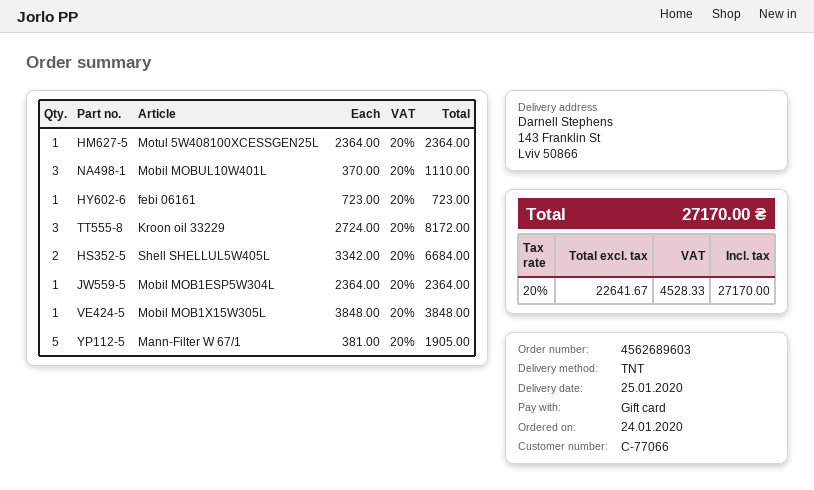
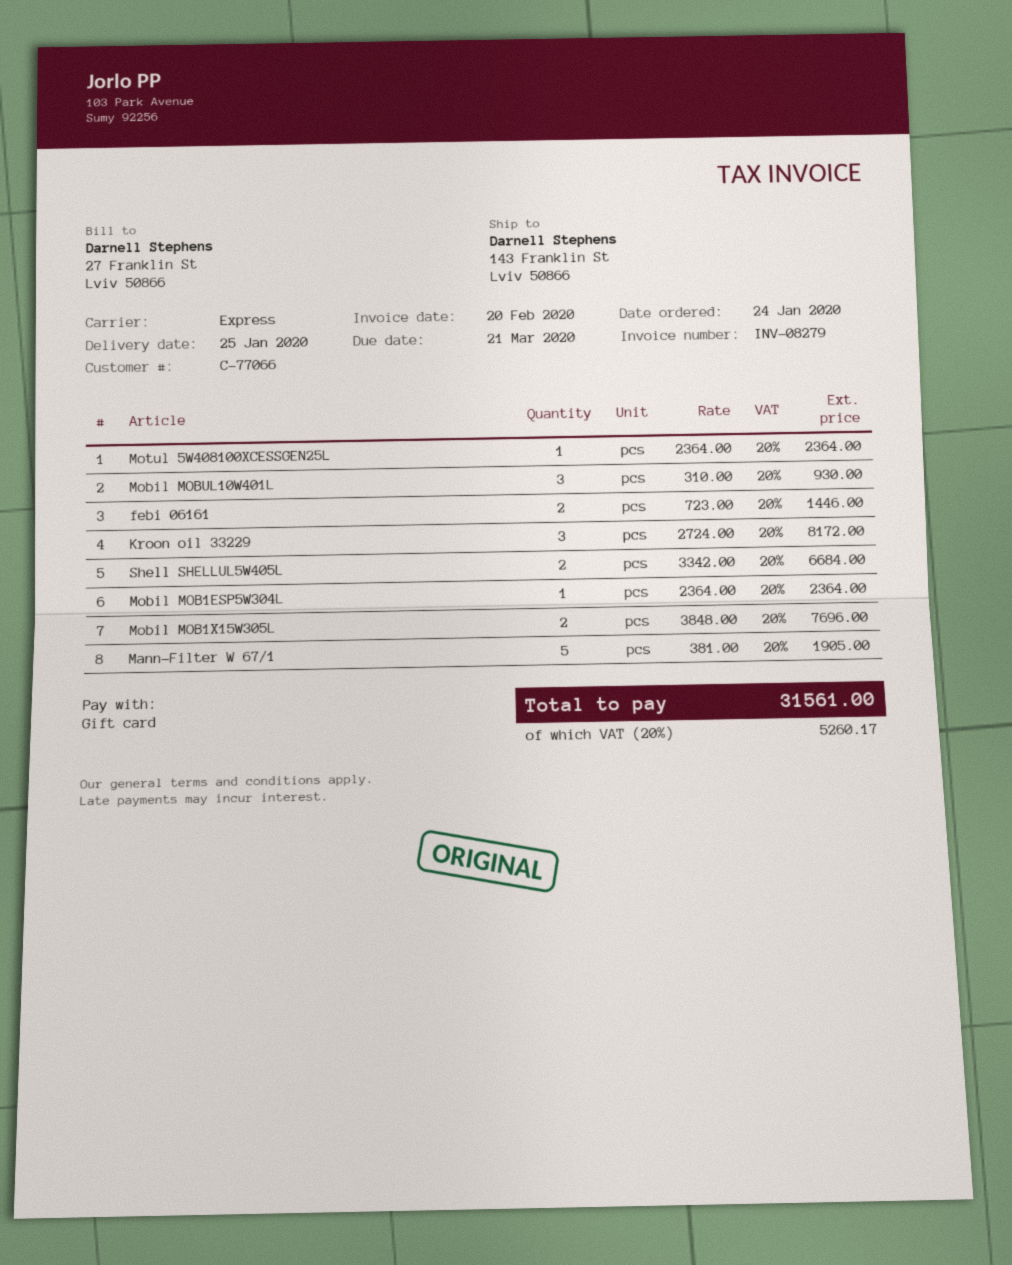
shipping method: TNT -> express
Mobil MOBUL10W401L: 3 x 370.00 = 1110.00 -> 3 x 310.00 = 930.00
febi 06161: 1 x 723.00 = 723.00 -> 2 x 723.00 = 1446.00
Mobil MOB1X15W305L: 1 x 3848.00 = 3848.00 -> 2 x 3848.00 = 7696.00
tax: 20% = 4528.33 -> 20% = 5260.17
total: 27170.00 -> 31561.00

